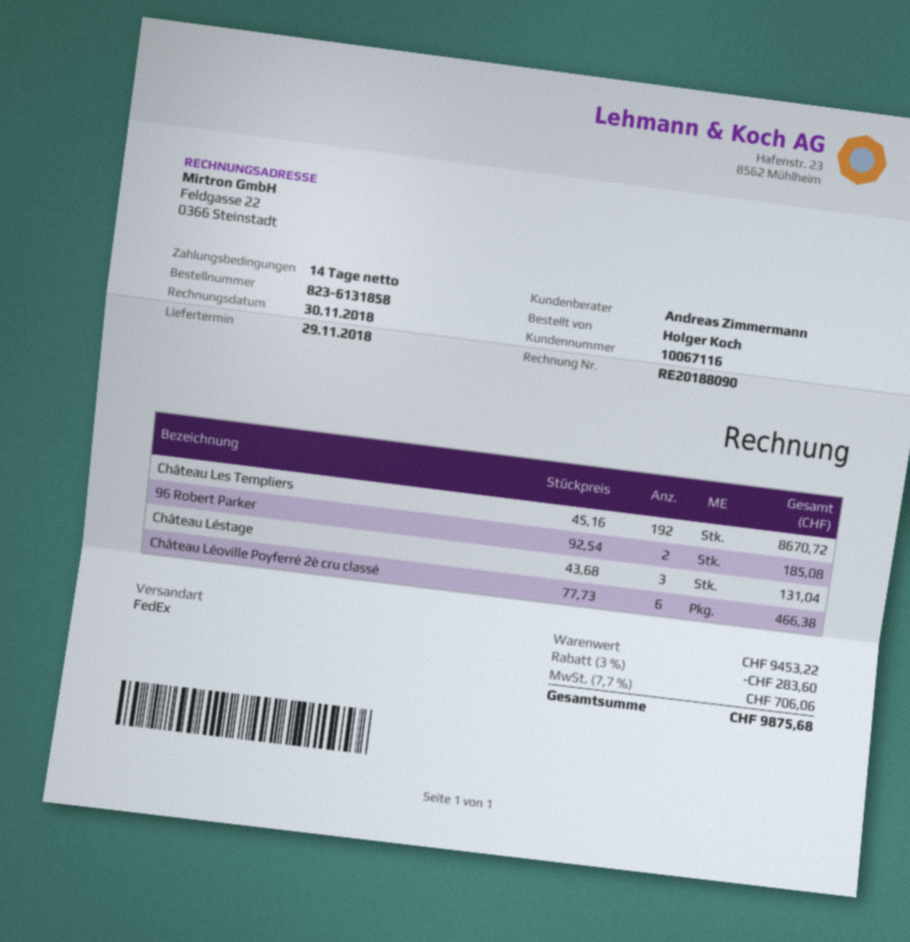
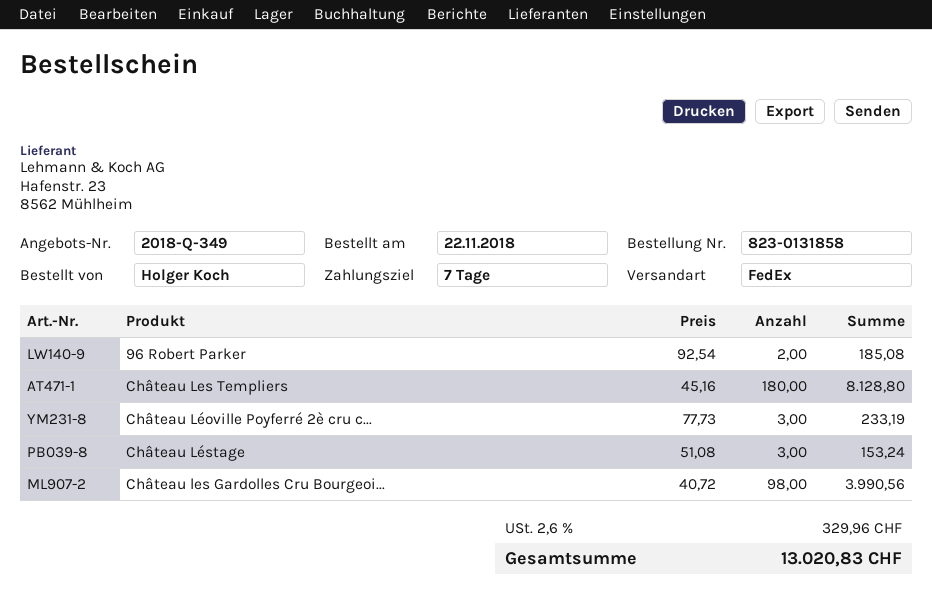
order number: 823-6131858 -> 823-0131858
payment terms: 14 days -> 7 days
Château Les Templiers: 192 x 45.16 = 8670.72 -> 180 x 45.16 = 8128.80
Château Léstage: 3 x 43.68 = 131.04 -> 3 x 51.08 = 153.24
Château Léoville Poyferré 2è cru classé: 6 x 77.73 = 466.38 -> 3 x 77.73 = 233.19
Château les Gardolles Cru Bourgeoi...: none -> 98 x 40.72 = 3990.56
discount: 3% = 283.60 -> none
tax: 7.7% = 706.06 -> 2.6% = 329.96
total: 9875.68 -> 13020.83

